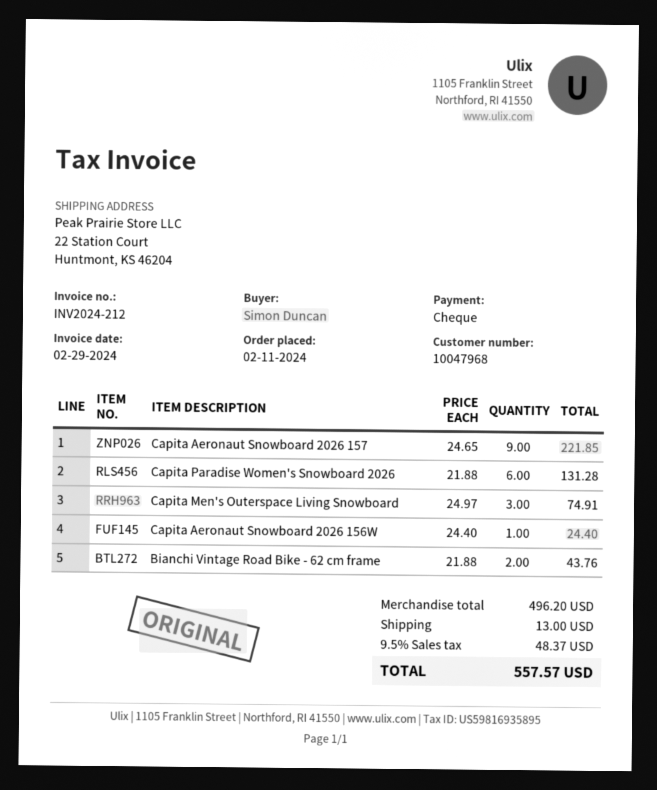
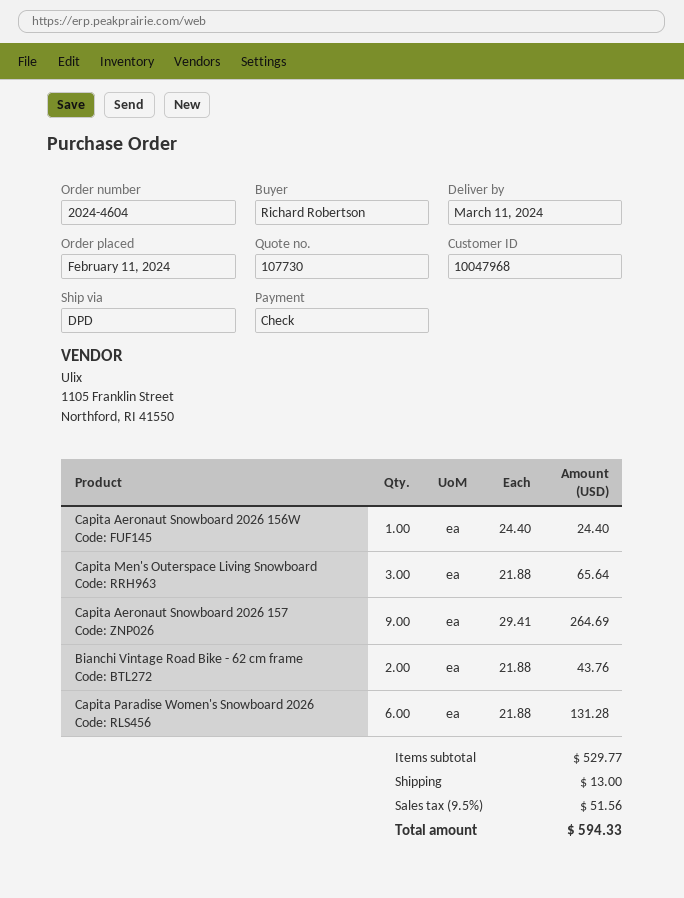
ordered by: Simon Duncan -> Richard Robertson
Capita Aeronaut Snowboard 2026 157: 9 x 24.65 = 221.85 -> 9 x 29.41 = 264.69
Capita Men's Outerspace Living Snowboard: 3 x 24.97 = 74.91 -> 3 x 21.88 = 65.64
subtotal: 496.20 -> 529.77
tax: 9.5% = 48.37 -> 9.5% = 51.56
total: 557.57 -> 594.33

